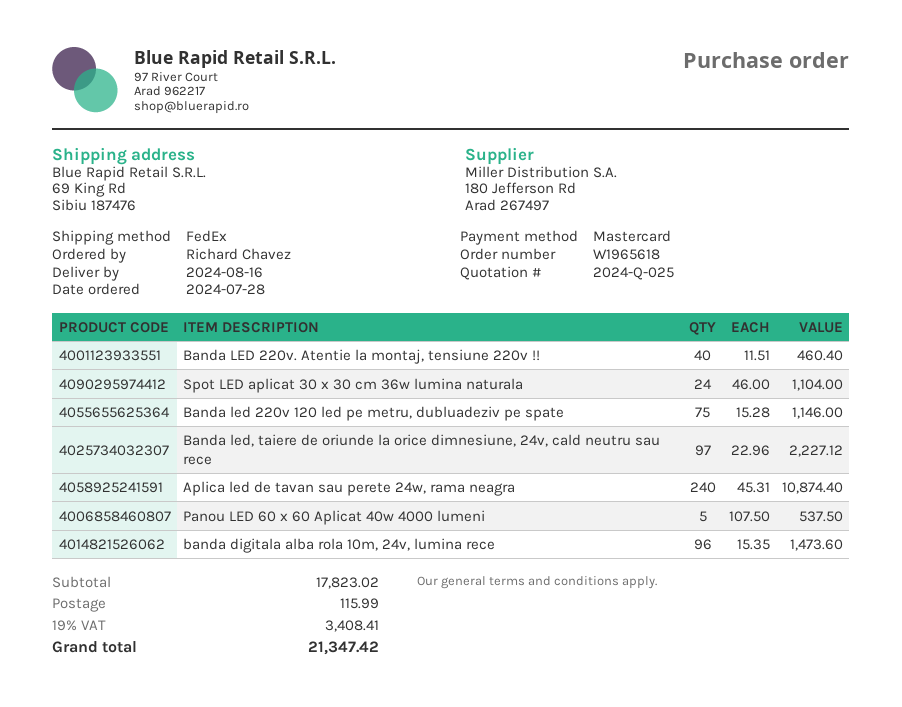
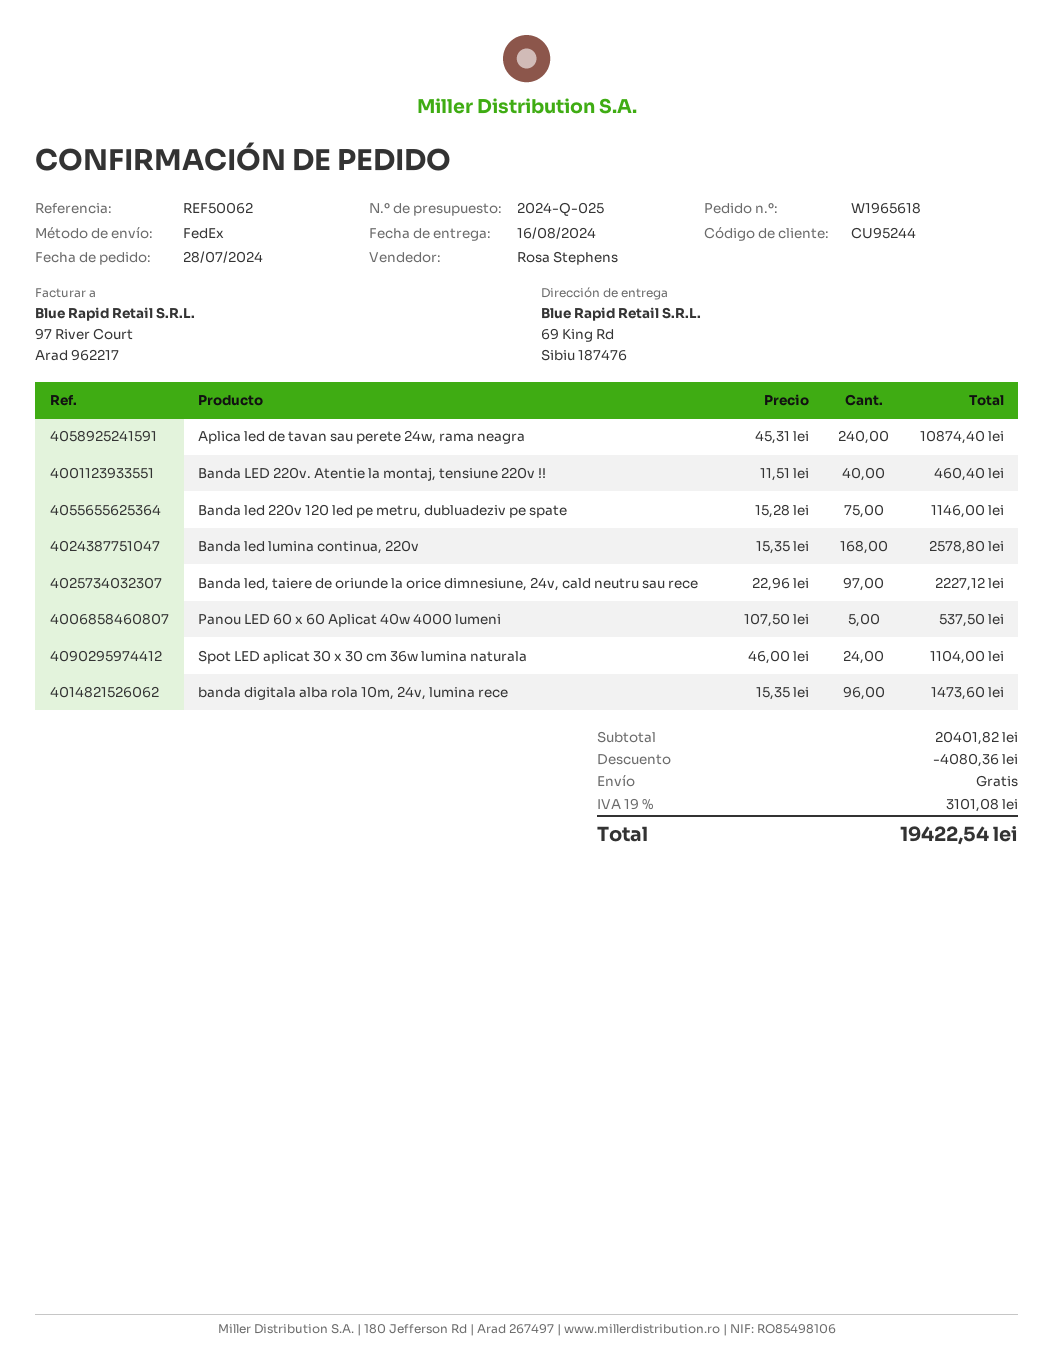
Banda led lumina continua, 220v: none -> 168 x 15.35 = 2578.80
subtotal: 17823.02 -> 20401.82
discount: none -> 4080.36
shipping: 115.99 -> 0.00
tax: 19% = 3408.41 -> 19% = 3101.08
total: 21347.42 -> 19422.54

